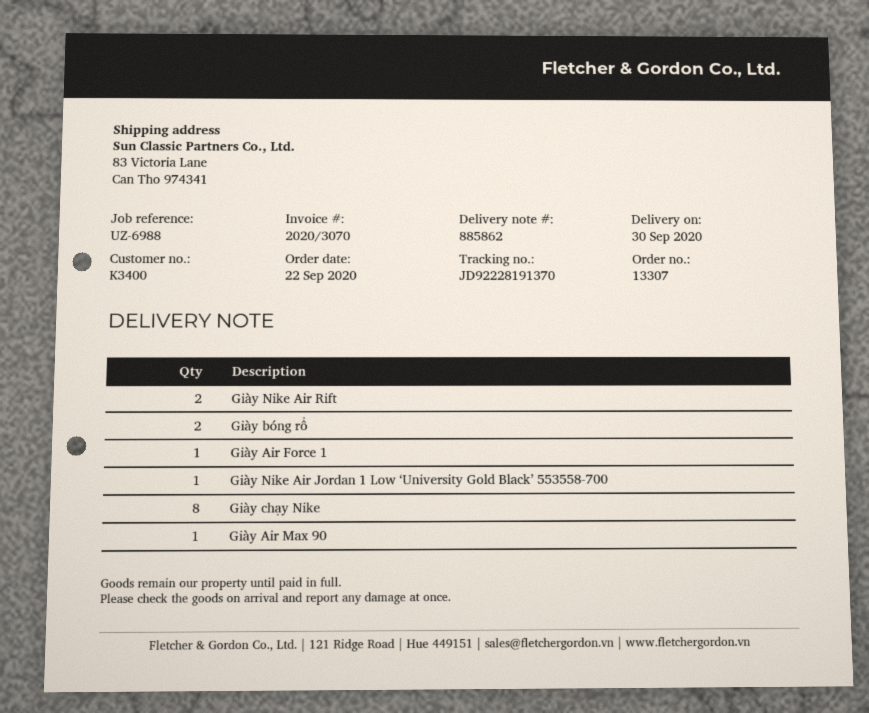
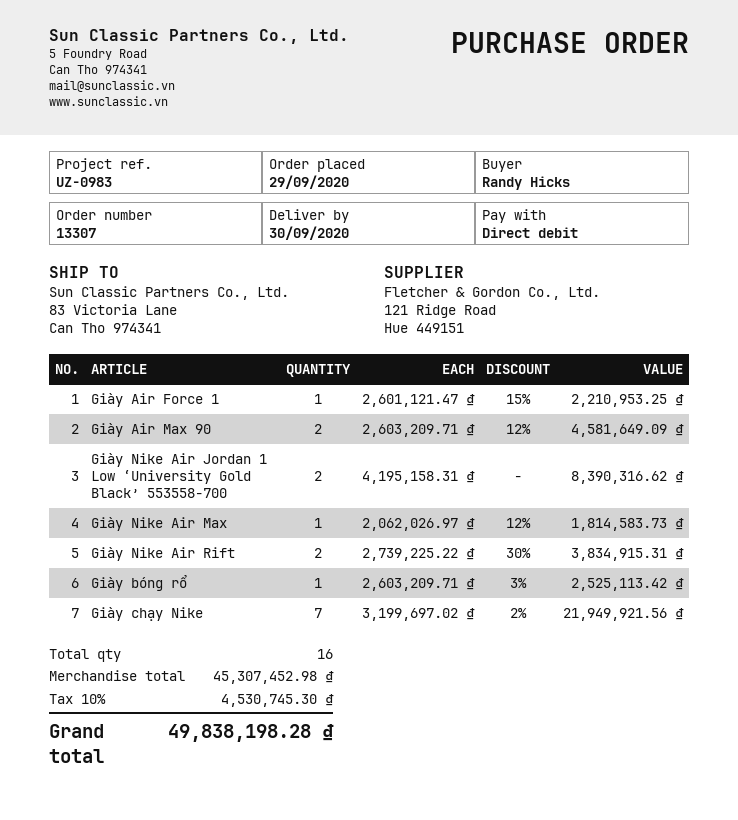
order date: 2020-09-22 -> 2020-09-29
reference: UZ-6988 -> UZ-0983
Giày bóng rổ: 2 -> 1
Giày Nike Air Jordan 1 Low ‘University Gold Black’ 553558-700: 1 -> 2
Giày chạy Nike: 8 -> 7
Giày Air Max 90: 1 -> 2
Giày Nike Air Max: none -> 1

